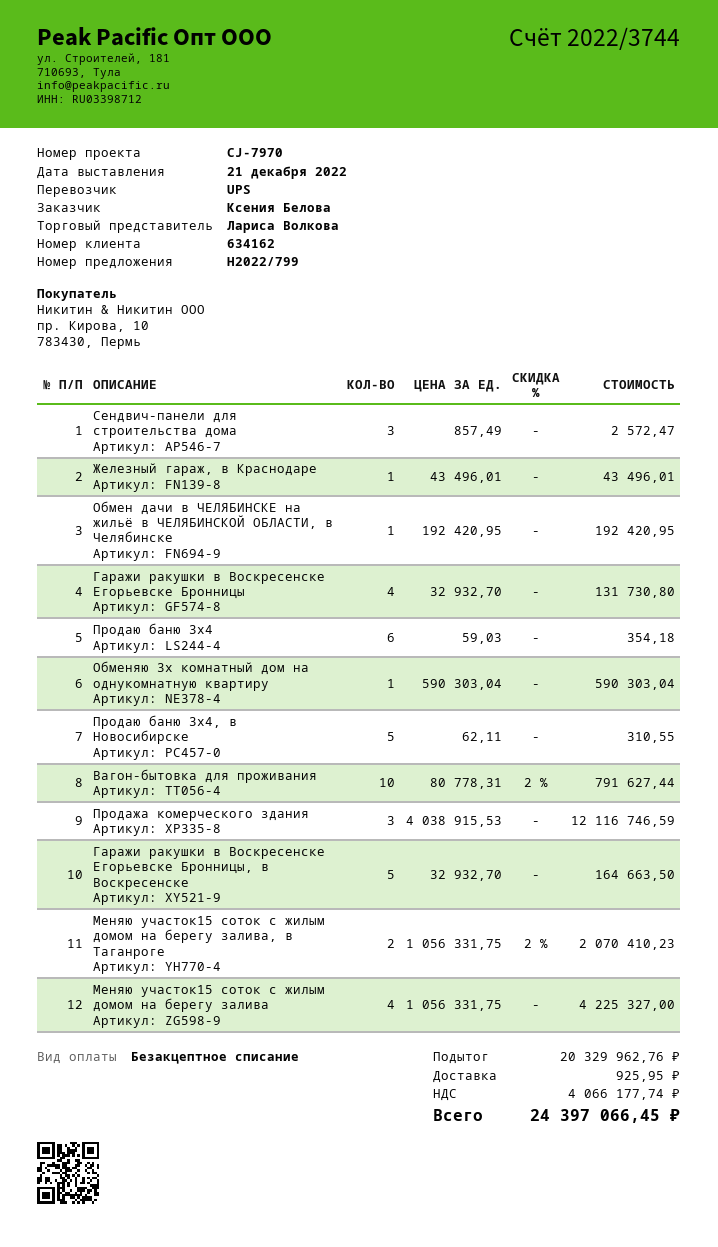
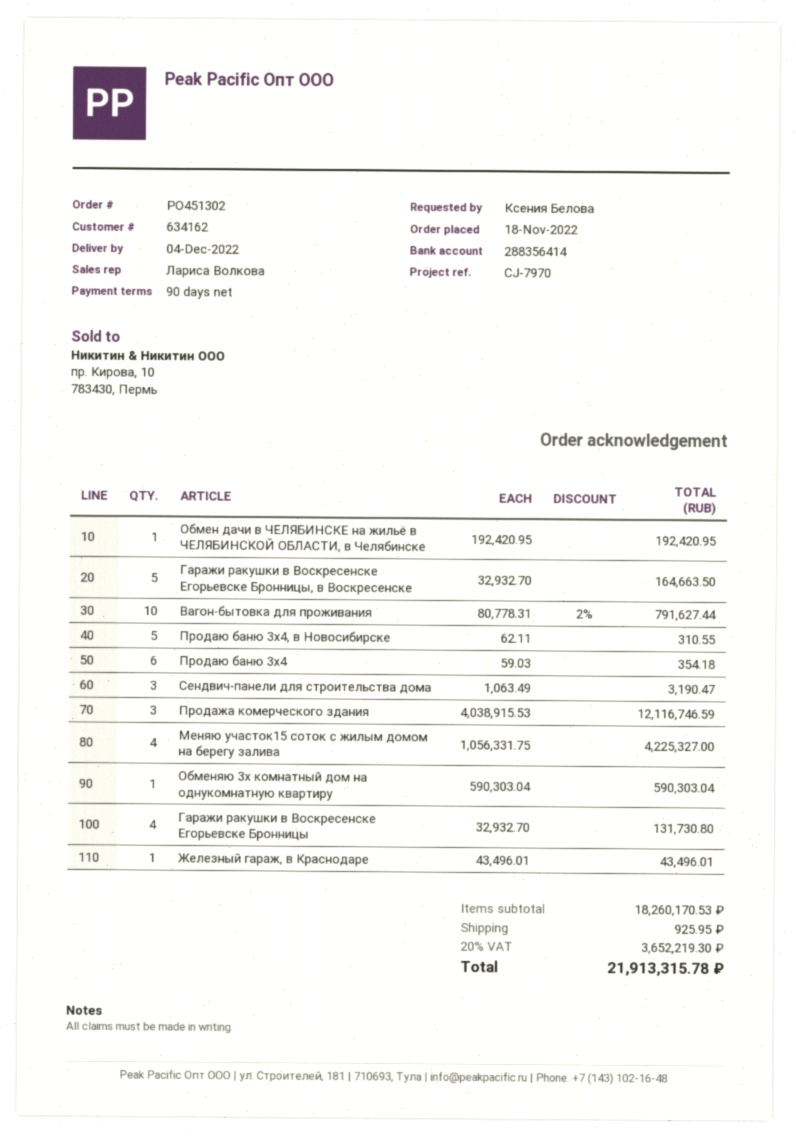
Сендвич-панели для строительства дома: 3 x 857.49 = 2572.47 -> 3 x 1063.49 = 3190.47
Меняю участок15 соток с жилым домом на берегу залива, в Таганроге: 2 x 1056331.75 - 2% = 2070410.23 -> none
subtotal: 20329962.76 -> 18260170.53
tax: 4066177.74 -> 3652219.30
total: 24397066.45 -> 21913315.78

